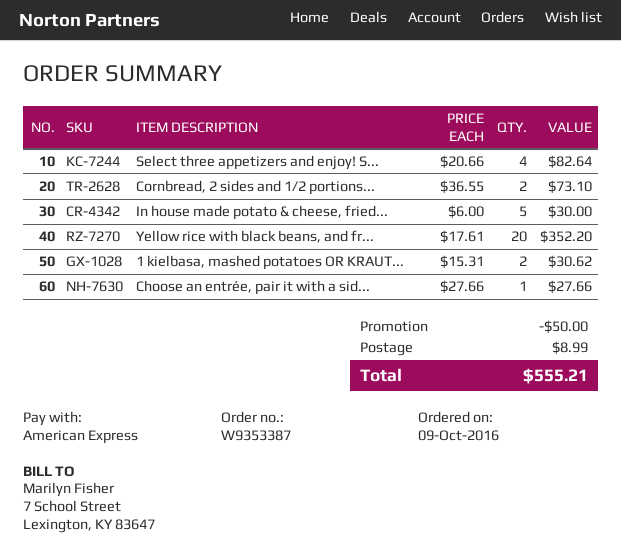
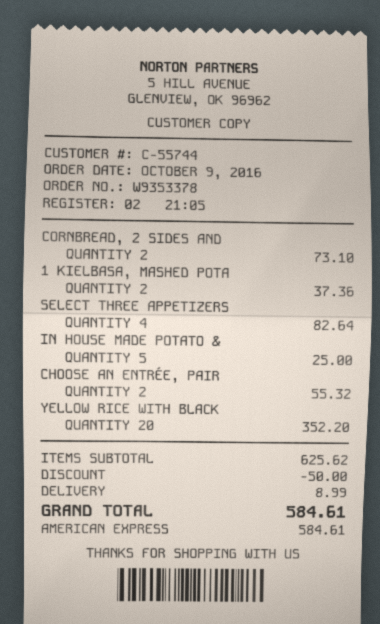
order number: W9353387 -> W9353378
In house made potato & cheese, fried...: 5 for 30.00 -> 5 for 25.00
1 kielbasa, mashed potatoes OR KRAUT...: 2 for 30.62 -> 2 for 37.36
Choose an entrée, pair it with a sid...: 1 for 27.66 -> 2 for 55.32
total: 555.21 -> 584.61

